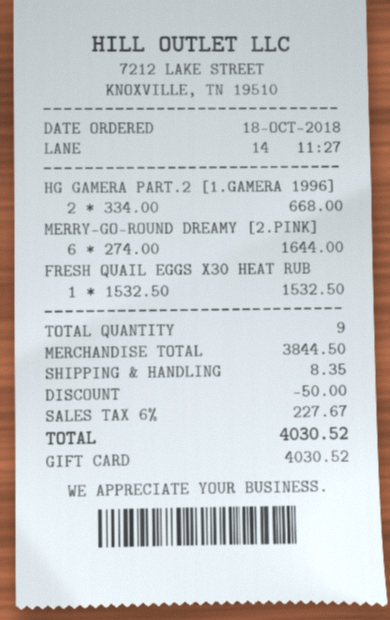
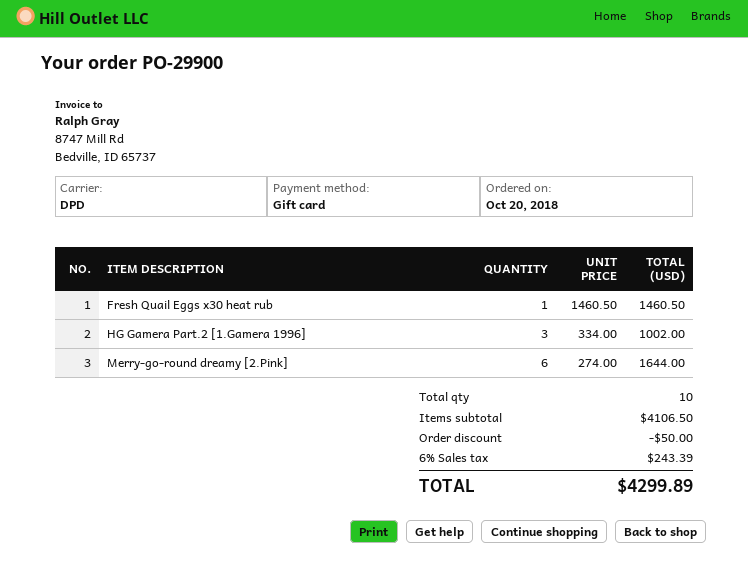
order date: 2018-10-18 -> 2018-10-20
HG GAMERA PART.2 [1.GAMERA 1996]: 2 x 334.00 = 668.00 -> 3 x 334.00 = 1002.00
FRESH QUAIL EGGS X30 HEAT RUB: 1 x 1532.50 = 1532.50 -> 1 x 1460.50 = 1460.50
total quantity: 9 -> 10
subtotal: 3844.50 -> 4106.50
shipping: 8.35 -> none
tax: 6% = 227.67 -> 6% = 243.39
total: 4030.52 -> 4299.89

